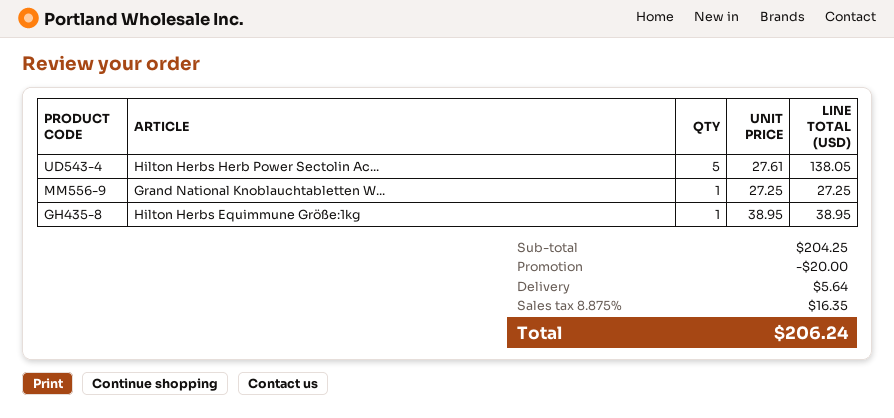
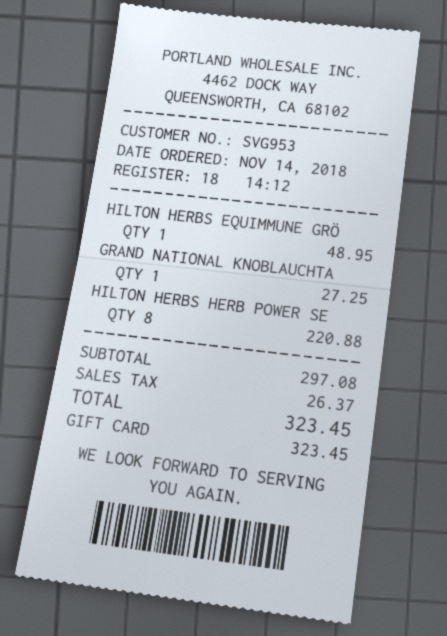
Hilton Herbs Herb Power Sectolin Ac...: 5 for 138.05 -> 8 for 220.88
Hilton Herbs Equimmune Größe:1kg: 1 for 38.95 -> 1 for 48.95
subtotal: 204.25 -> 297.08
discount: 20.00 -> none
shipping: 5.64 -> none
tax: 16.35 -> 26.37
total: 206.24 -> 323.45

